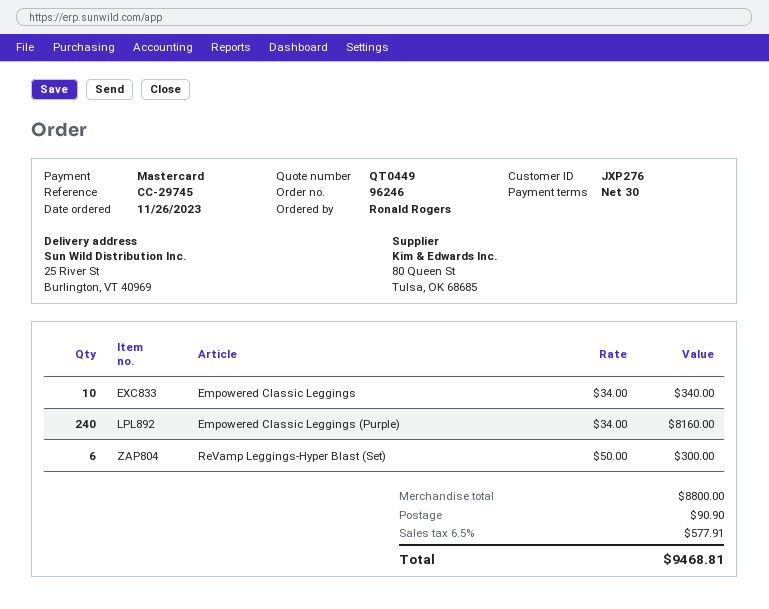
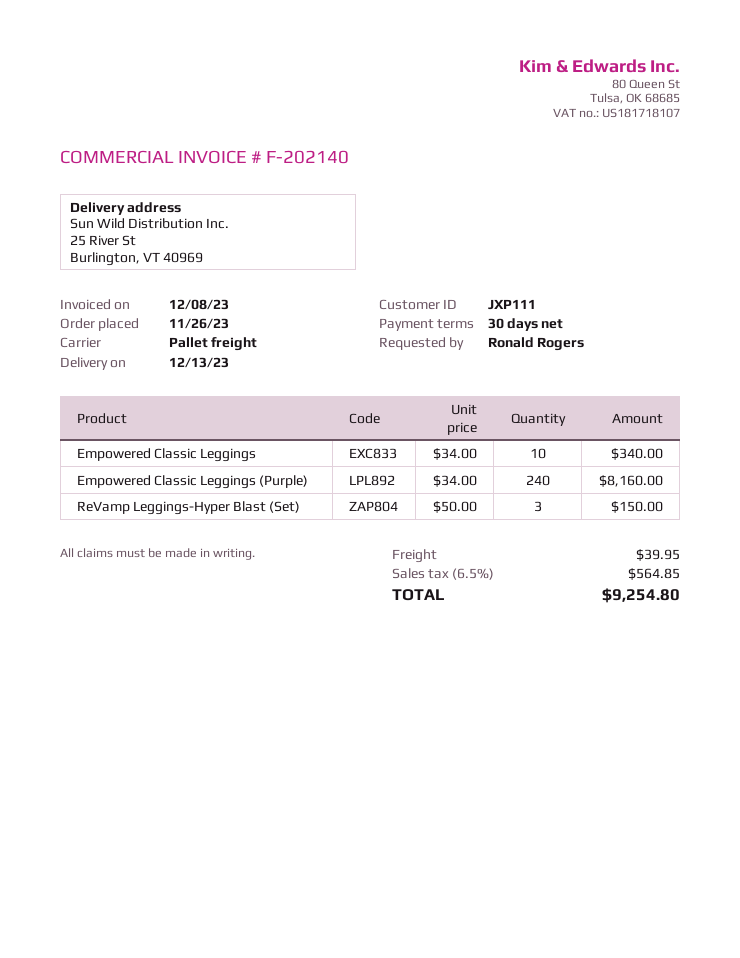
customer number: JXP276 -> JXP111
ReVamp Leggings-Hyper Blast (Set): 6 x 50.00 = 300.00 -> 3 x 50.00 = 150.00
shipping: 90.90 -> 39.95
tax: 6.5% = 577.91 -> 6.5% = 564.85
total: 9468.81 -> 9254.80

